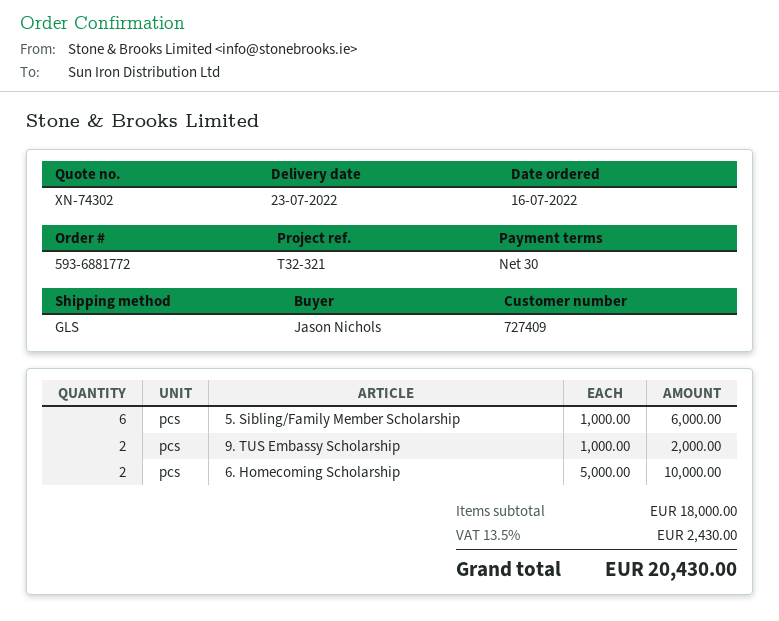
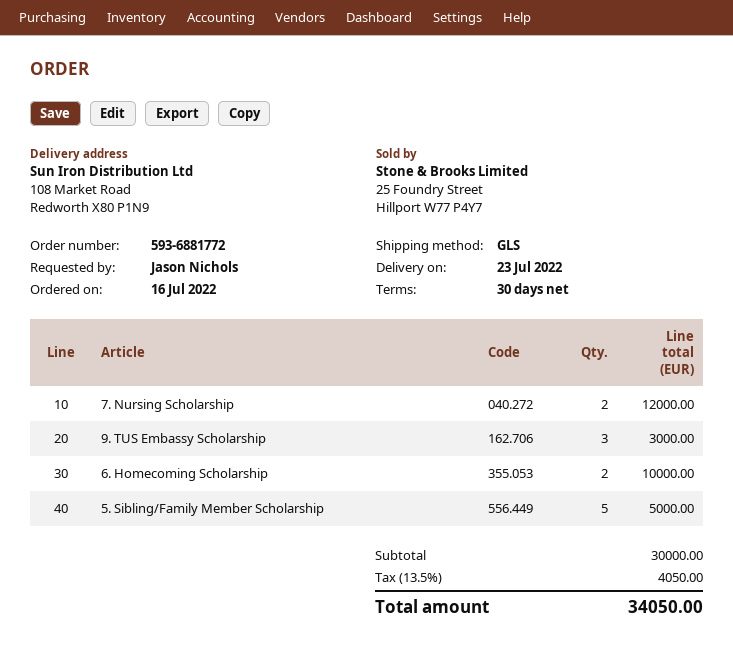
5. Sibling/Family Member Scholarship: 6 for 6000.00 -> 5 for 5000.00
9. TUS Embassy Scholarship: 2 for 2000.00 -> 3 for 3000.00
7. Nursing Scholarship: none -> 2 for 12000.00
subtotal: 18000.00 -> 30000.00
tax: 13.5% = 2430.00 -> 13.5% = 4050.00
total: 20430.00 -> 34050.00

